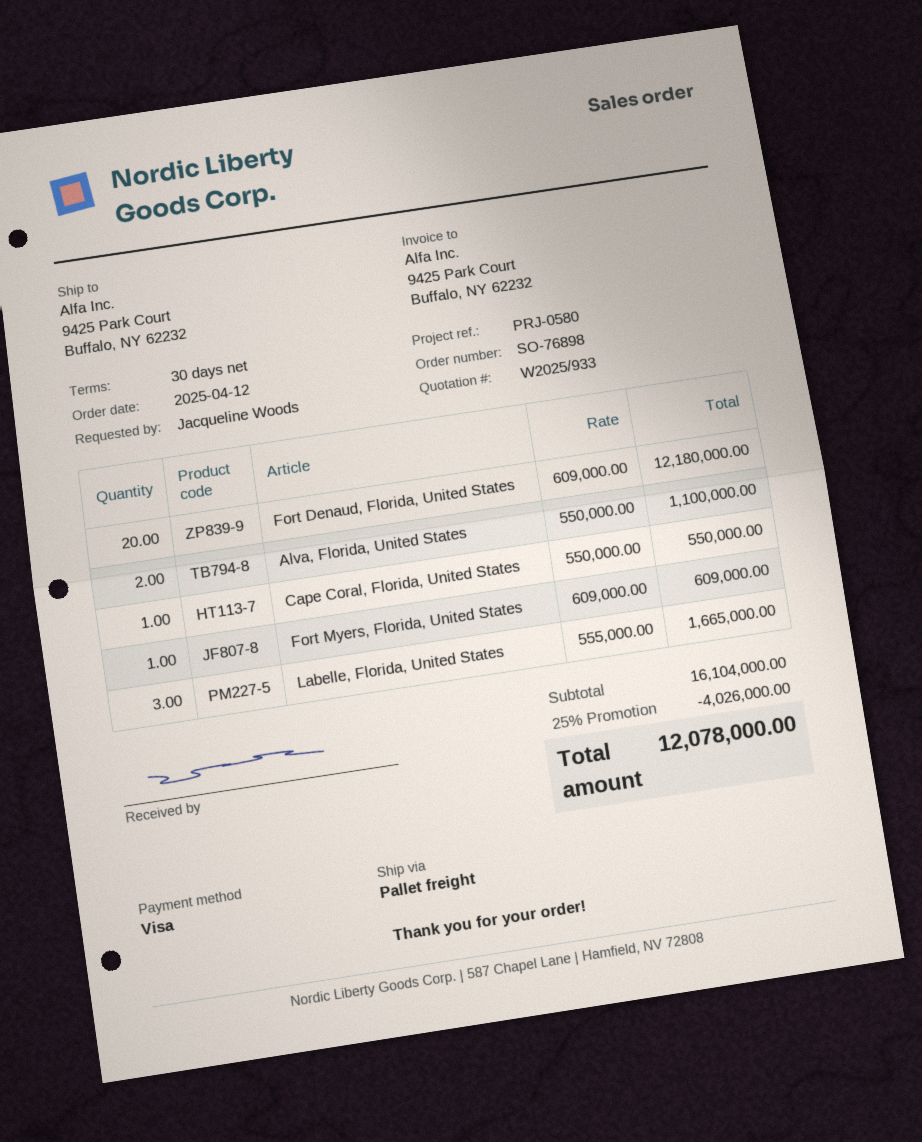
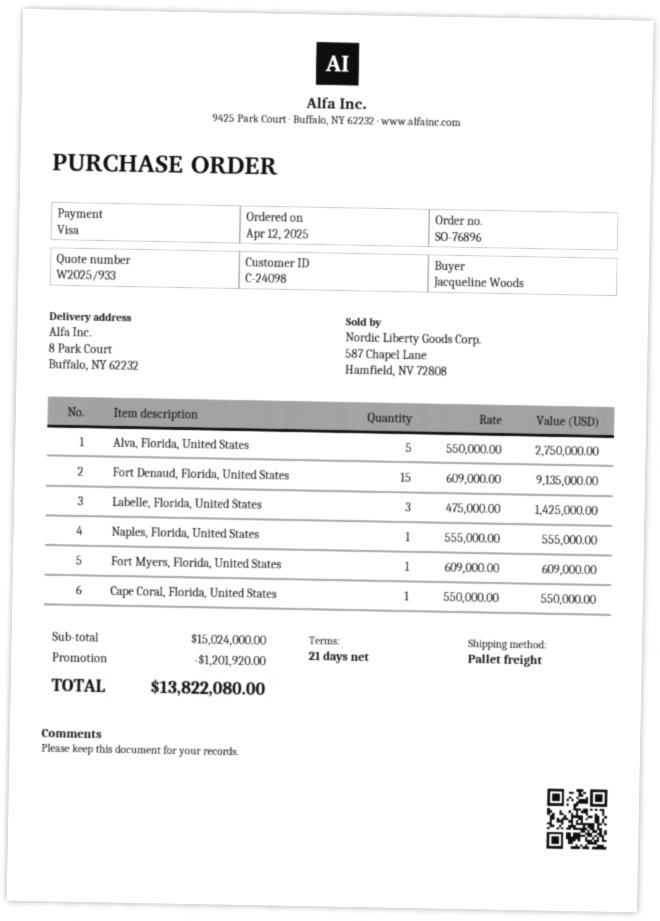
order number: SO-76898 -> SO-76896
payment terms: 30 days -> 21 days
ship to: 9425 Park Court, Buffalo, NY 62232 -> 8 Park Court, Buffalo, NY 62232
Fort Denaud, Florida, United States: 20 x 609000.00 = 12180000.00 -> 15 x 609000.00 = 9135000.00
Alva, Florida, United States: 2 x 550000.00 = 1100000.00 -> 5 x 550000.00 = 2750000.00
Labelle, Florida, United States: 3 x 555000.00 = 1665000.00 -> 3 x 475000.00 = 1425000.00
Naples, Florida, United States: none -> 1 x 555000.00 = 555000.00
subtotal: 16104000.00 -> 15024000.00
discount: 4026000.00 -> 1201920.00
total: 12078000.00 -> 13822080.00

